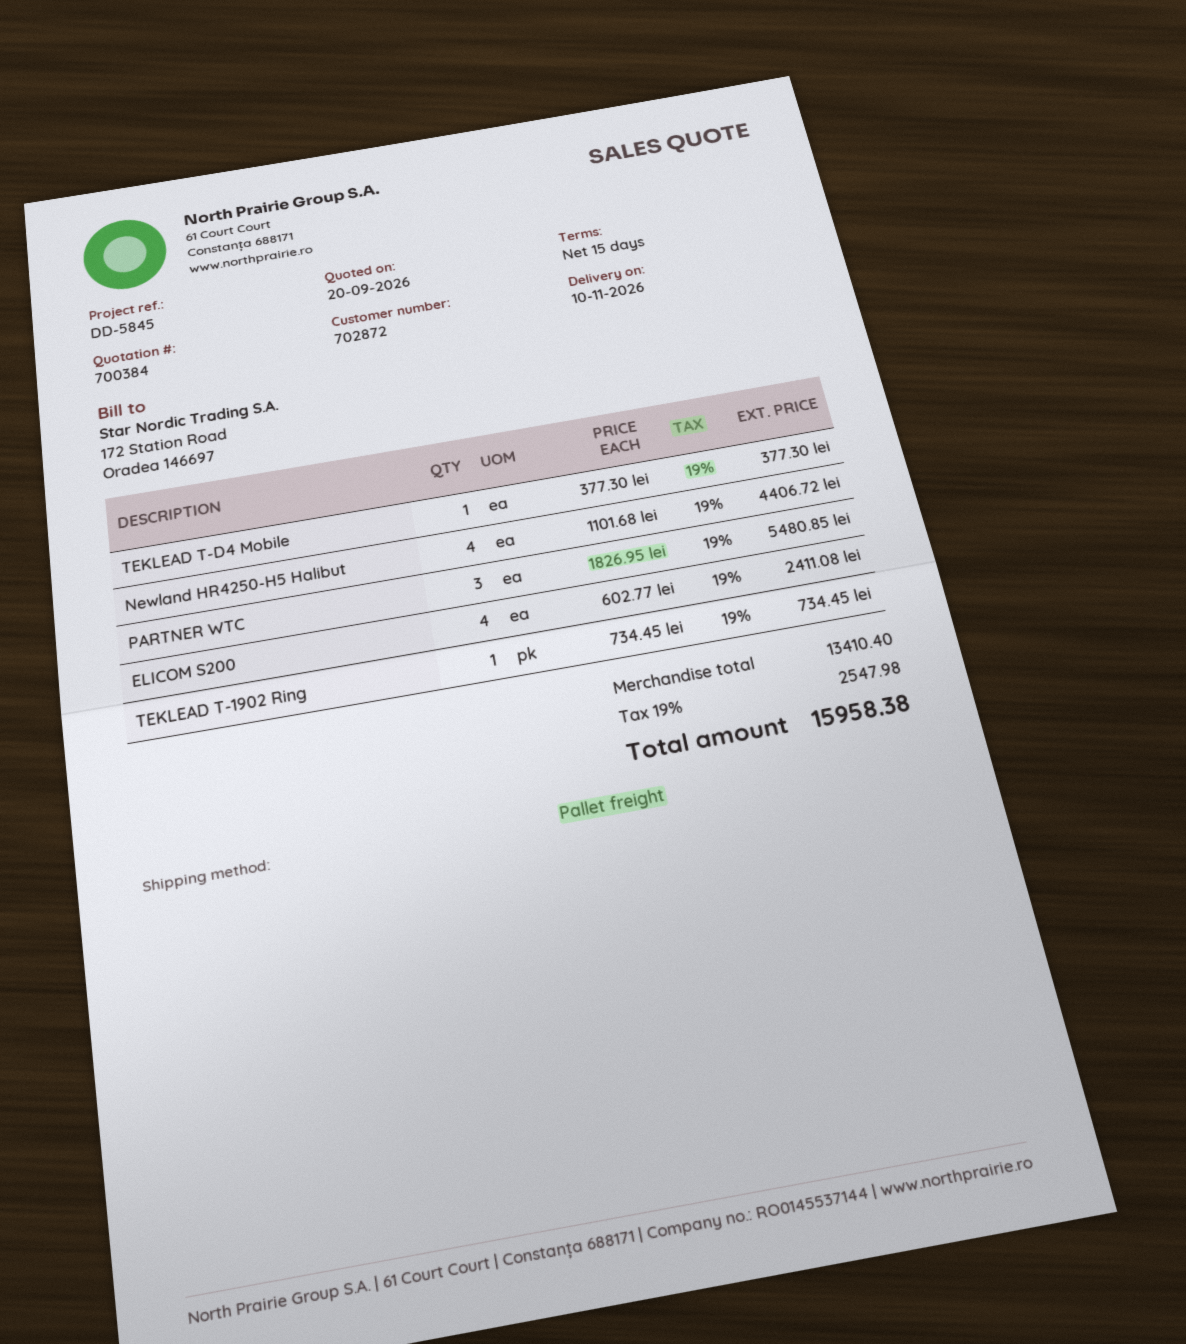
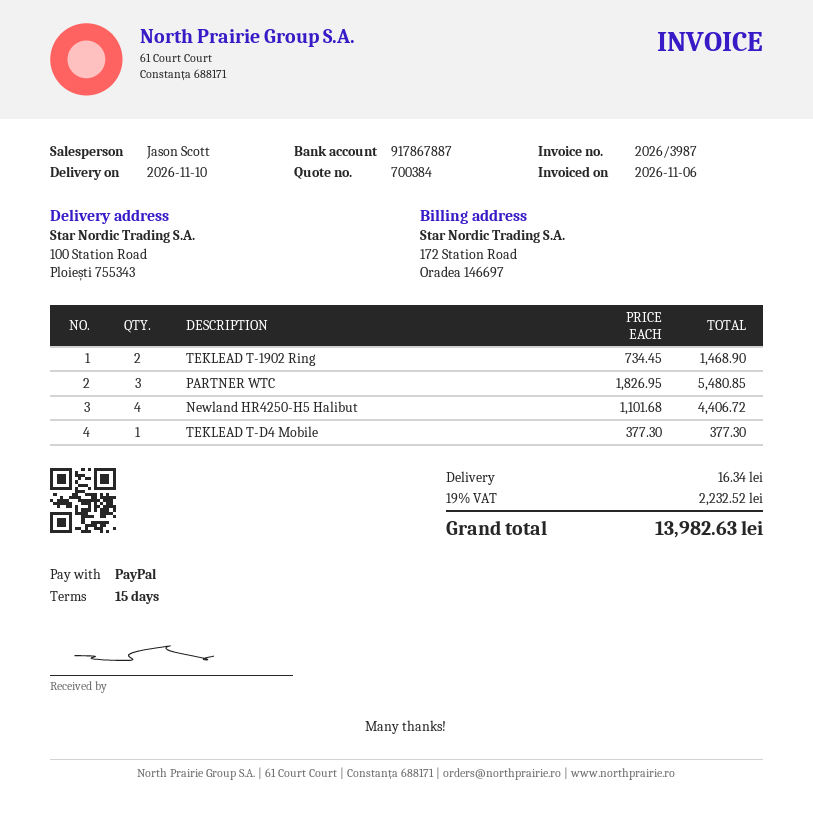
ELICOM S200: 4 x 602.77 = 2411.08 -> none
TEKLEAD T-1902 Ring: 1 x 734.45 = 734.45 -> 2 x 734.45 = 1468.90
shipping: none -> 16.34
tax: 19% = 2547.98 -> 19% = 2232.52
total: 15958.38 -> 13982.63

